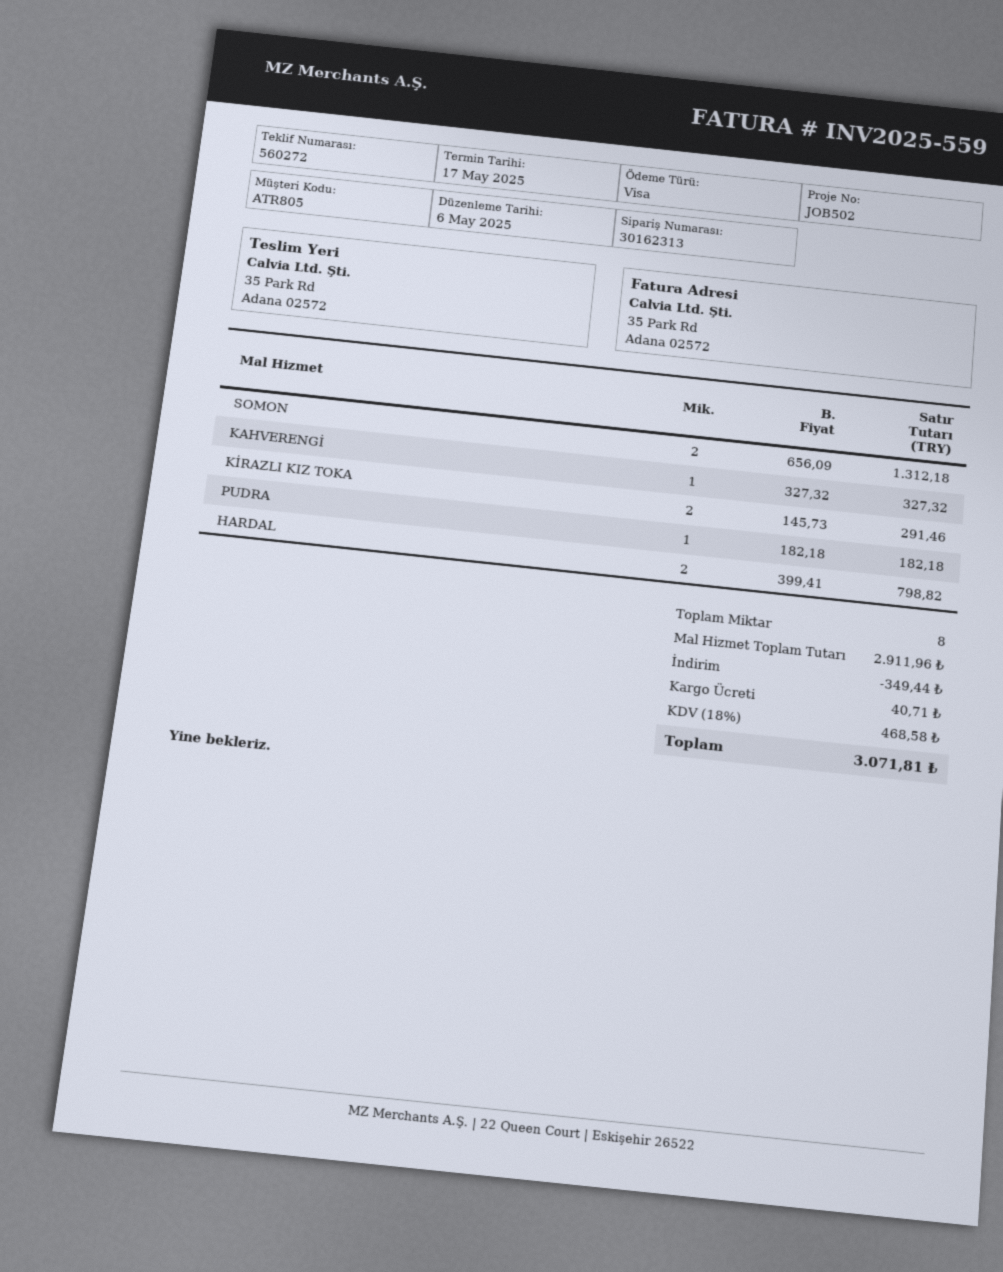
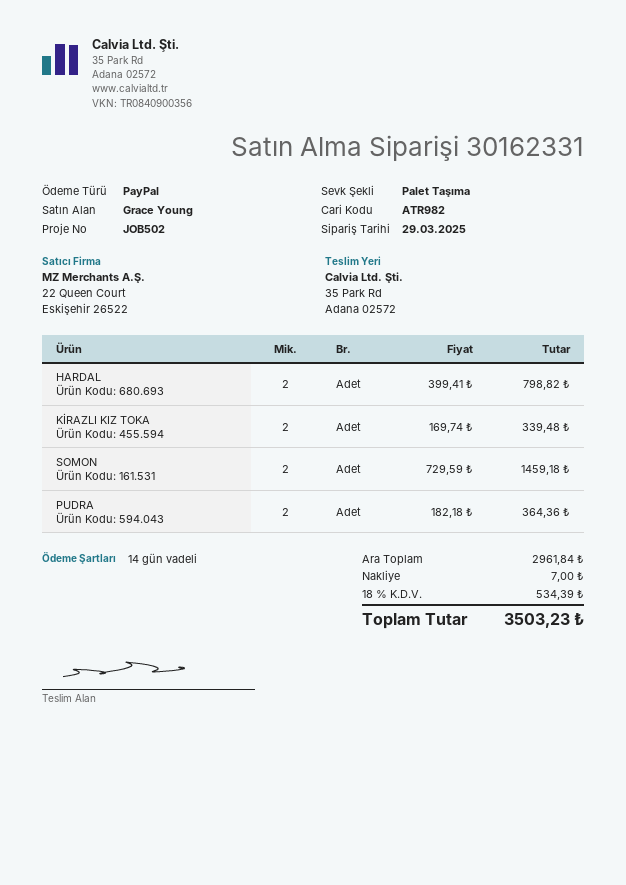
order number: 30162313 -> 30162331
customer number: ATR805 -> ATR982
payment method: Visa -> PayPal
SOMON: 2 x 656.09 = 1312.18 -> 2 x 729.59 = 1459.18
KAHVERENGİ: 1 x 327.32 = 327.32 -> none
KİRAZLI KIZ TOKA: 2 x 145.73 = 291.46 -> 2 x 169.74 = 339.48
PUDRA: 1 x 182.18 = 182.18 -> 2 x 182.18 = 364.36
subtotal: 2911.96 -> 2961.84
discount: 349.44 -> none
shipping: 40.71 -> 7.00
tax: 18% = 468.58 -> 18% = 534.39
total: 3071.81 -> 3503.23

